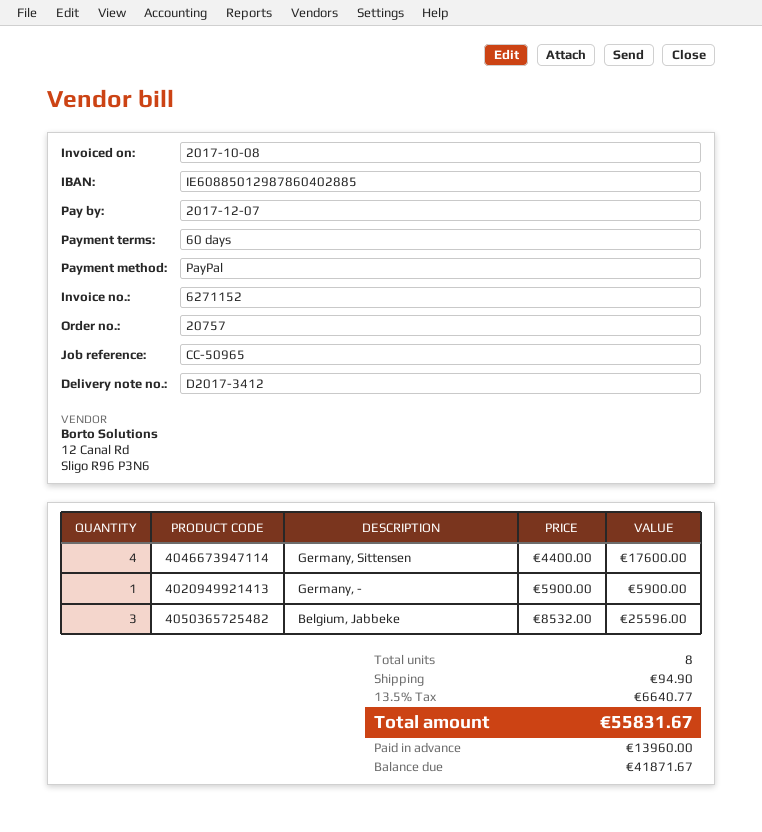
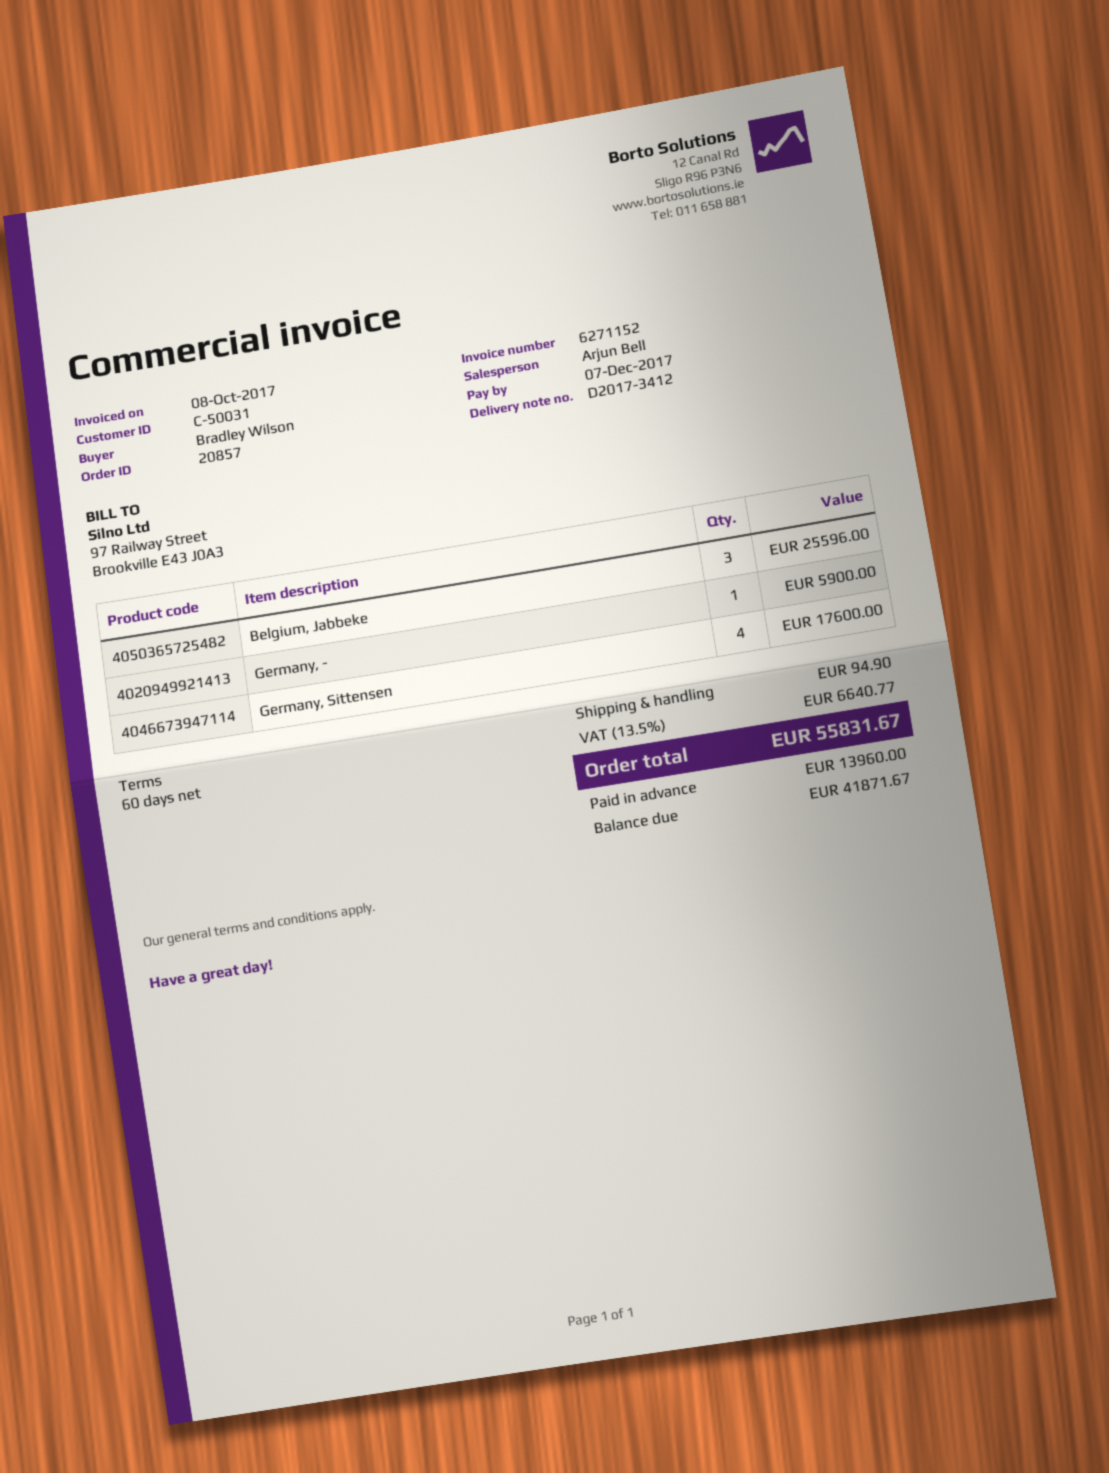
order number: 20757 -> 20857

